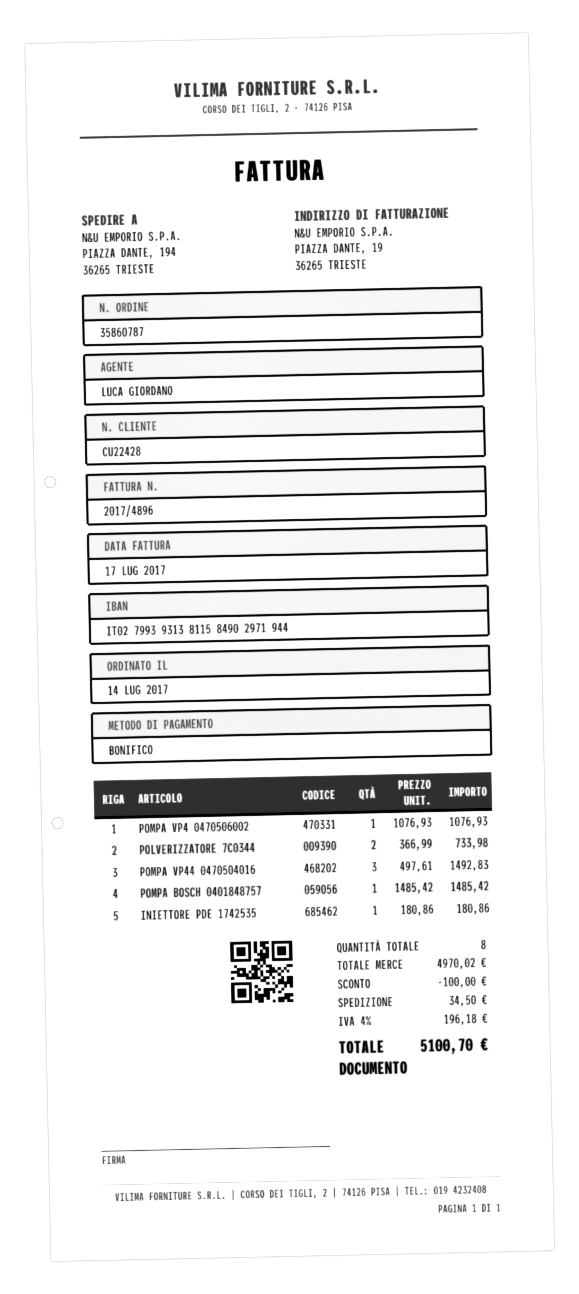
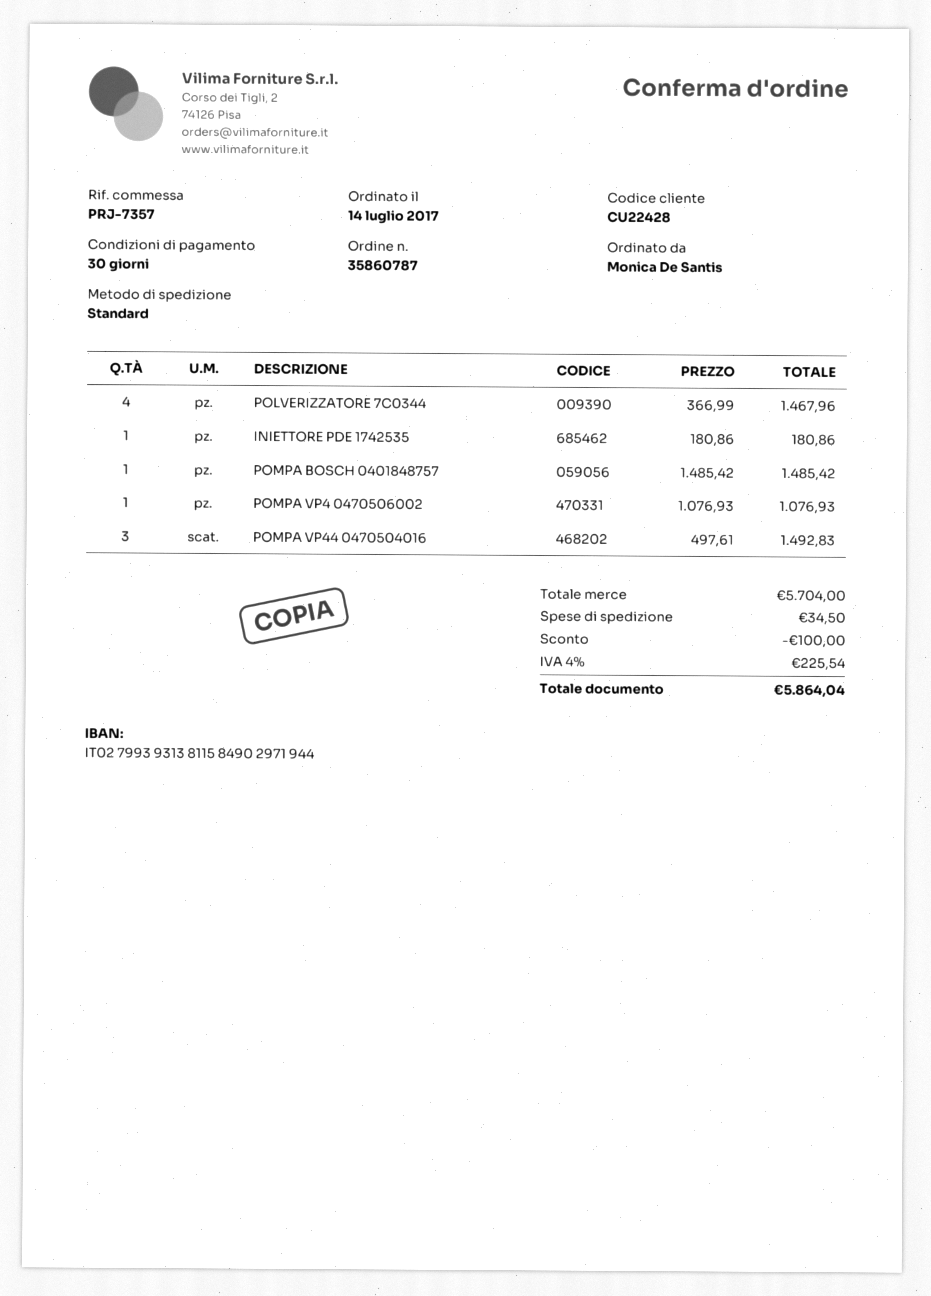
POLVERIZZATORE 7C0344: 2 x 366.99 = 733.98 -> 4 x 366.99 = 1467.96
subtotal: 4970.02 -> 5704.00
tax: 4% = 196.18 -> 4% = 225.54
total: 5100.70 -> 5864.04

